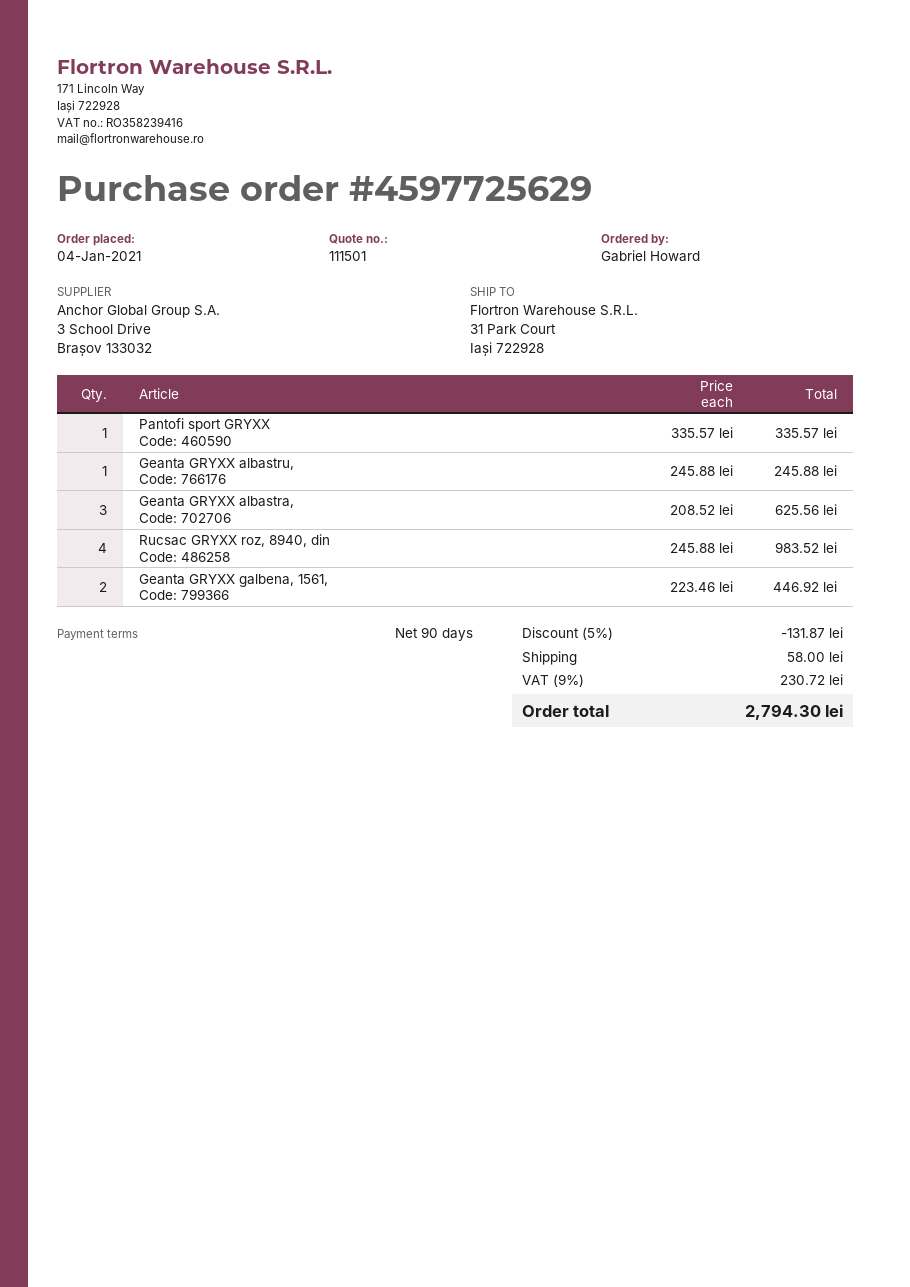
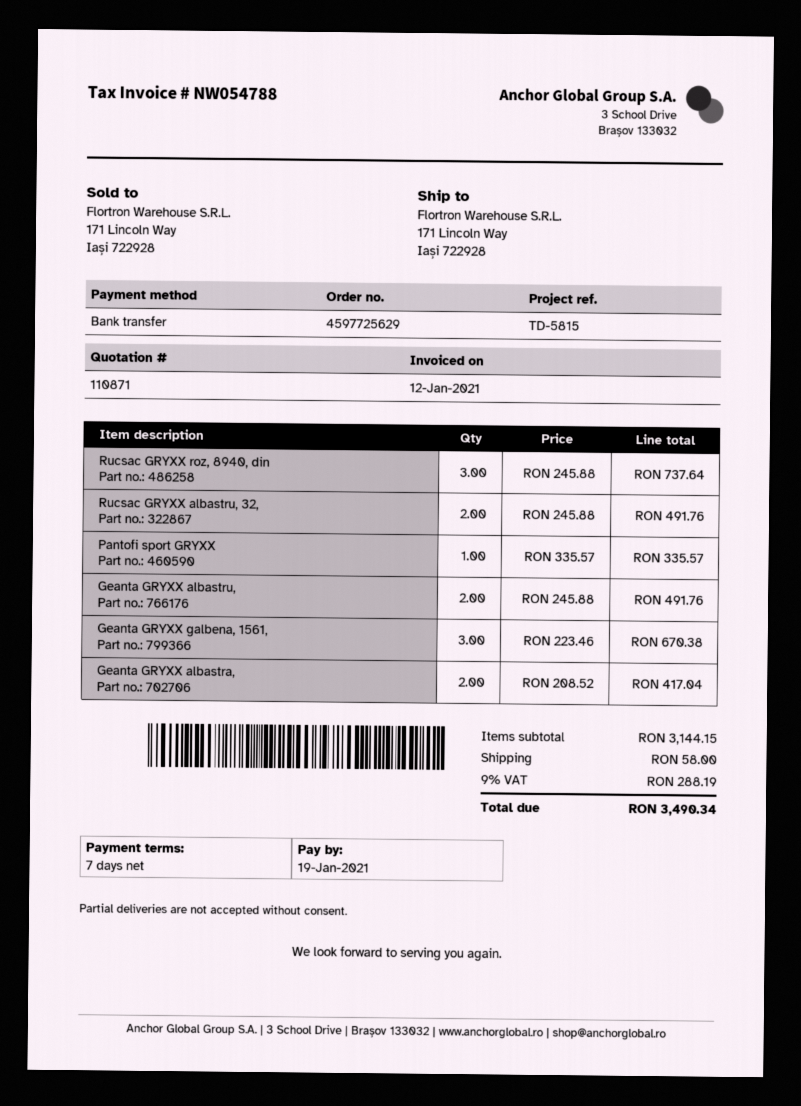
quote number: 111501 -> 110871
payment terms: 90 days -> 7 days
ship to: 31 Park Court, Iași 722928 -> 171 Lincoln Way, Iași 722928
Geanta GRYXX albastru,: 1 x 245.88 = 245.88 -> 2 x 245.88 = 491.76
Geanta GRYXX albastra,: 3 x 208.52 = 625.56 -> 2 x 208.52 = 417.04
Rucsac GRYXX roz, 8940, din: 4 x 245.88 = 983.52 -> 3 x 245.88 = 737.64
Geanta GRYXX galbena, 1561,: 2 x 223.46 = 446.92 -> 3 x 223.46 = 670.38
Rucsac GRYXX albastru, 32,: none -> 2 x 245.88 = 491.76
discount: 5% = 131.87 -> none
tax: 9% = 230.72 -> 9% = 288.19
total: 2794.30 -> 3490.34

